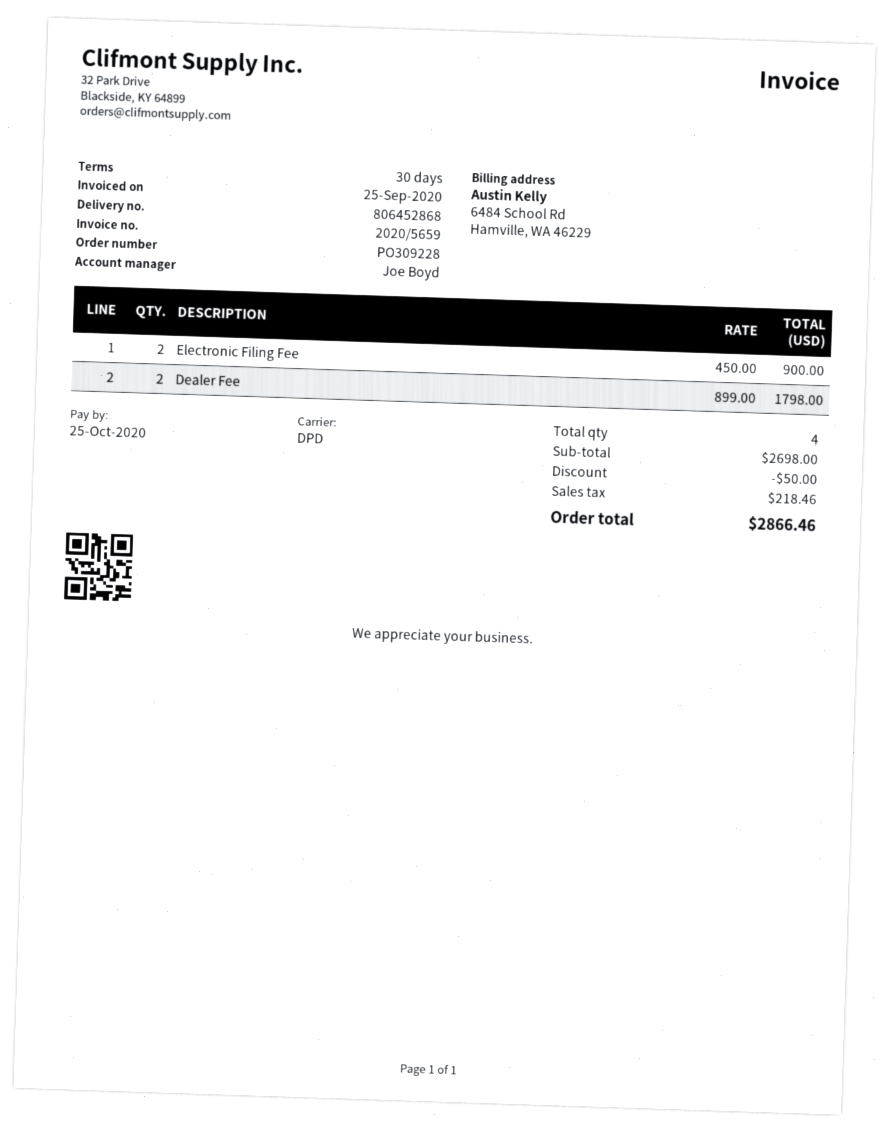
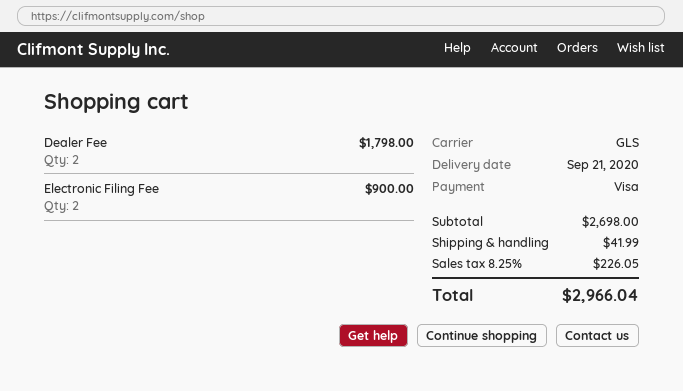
shipping method: DPD -> GLS
discount: 50.00 -> none
shipping: none -> 41.99
tax: 218.46 -> 226.05
total: 2866.46 -> 2966.04

